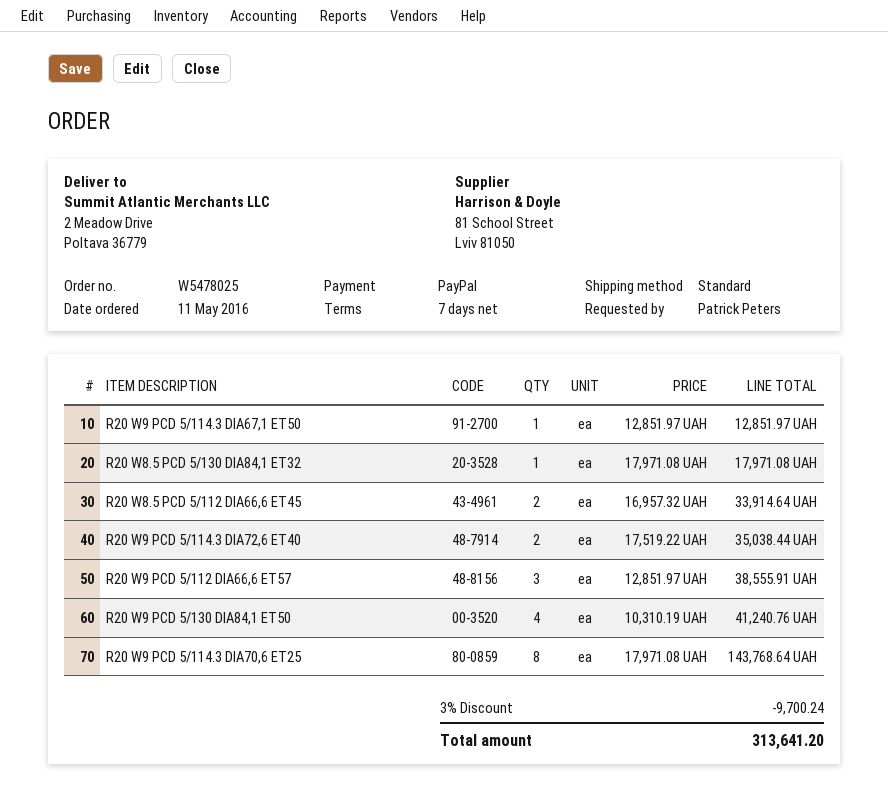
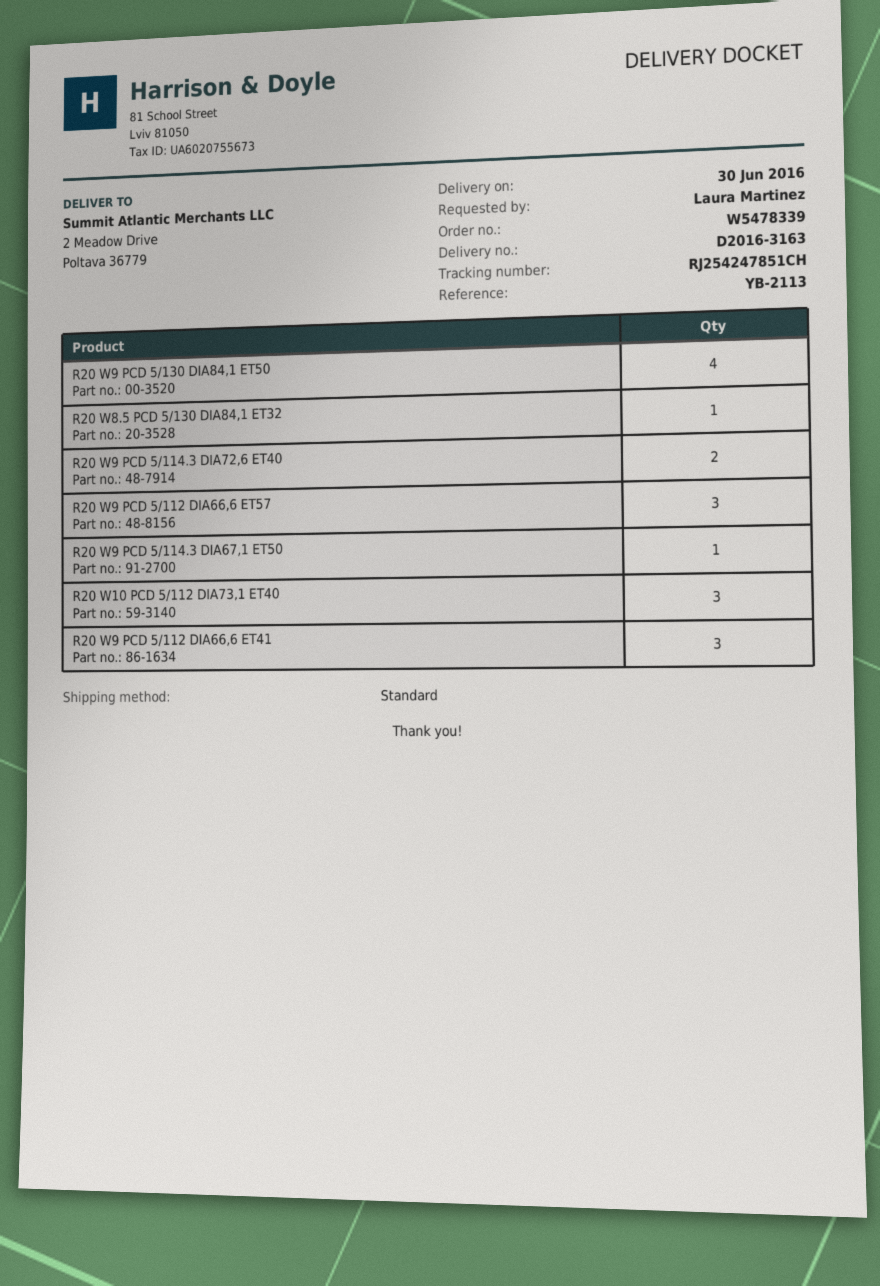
order number: W5478025 -> W5478339
ordered by: Patrick Peters -> Laura Martinez
R20 W8.5 PCD 5/112 DIA66,6 ET45: 2 -> none
R20 W9 PCD 5/114.3 DIA70,6 ET25: 8 -> none
R20 W10 PCD 5/112 DIA73,1 ET40: none -> 3
R20 W9 PCD 5/112 DIA66,6 ET41: none -> 3

